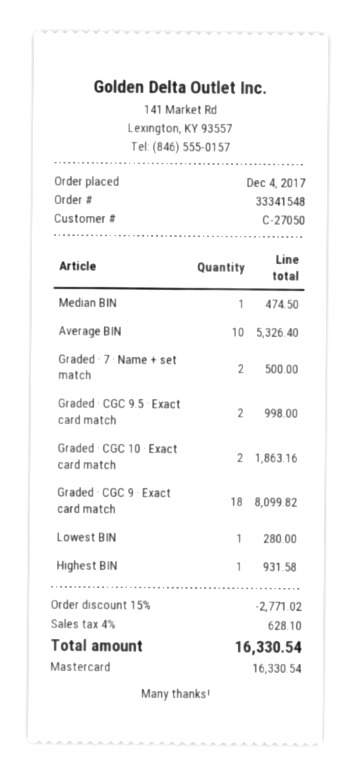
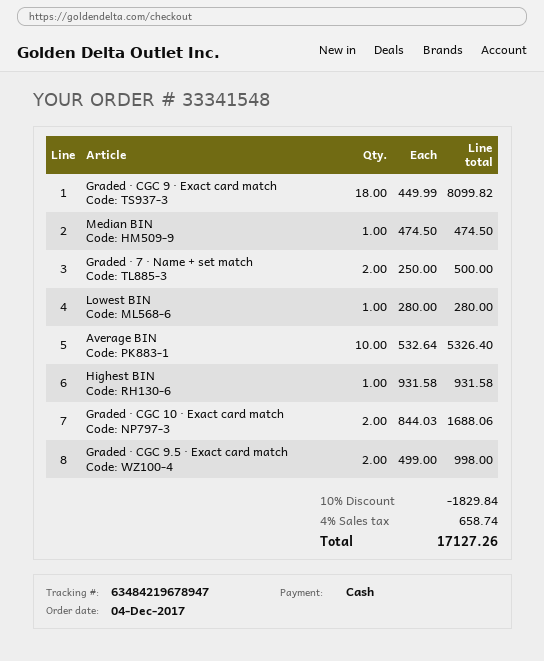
payment method: Mastercard -> cash
Graded · CGC 10 · Exact card match: 2 for 1863.16 -> 2 for 1688.06
discount: 15% = 2771.02 -> 10% = 1829.84
tax: 4% = 628.10 -> 4% = 658.74
total: 16330.54 -> 17127.26

